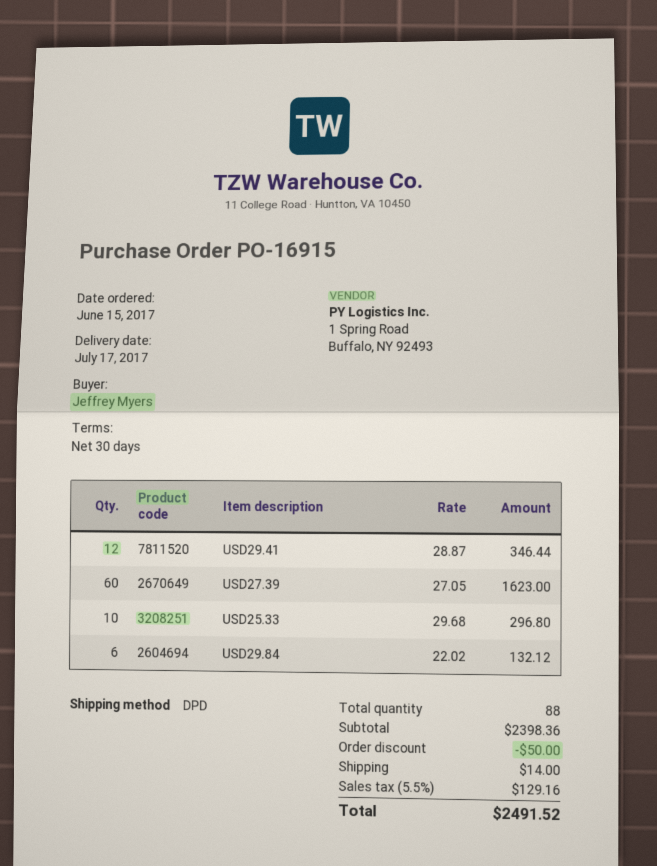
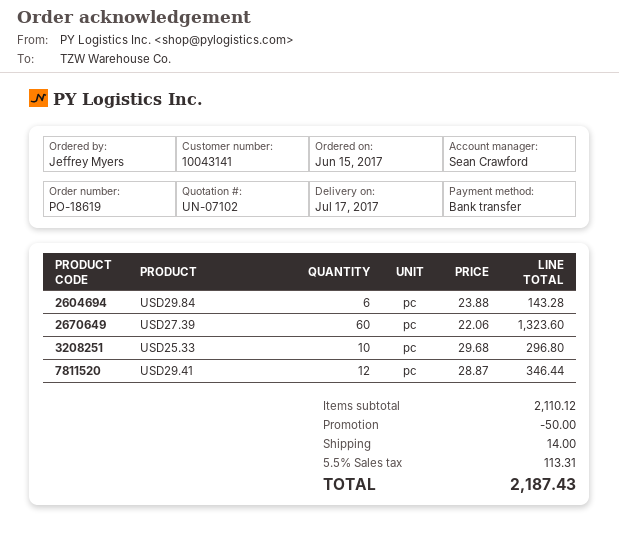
order number: PO-16915 -> PO-18619
USD27.39: 60 x 27.05 = 1623.00 -> 60 x 22.06 = 1323.60
USD29.84: 6 x 22.02 = 132.12 -> 6 x 23.88 = 143.28
subtotal: 2398.36 -> 2110.12
tax: 5.5% = 129.16 -> 5.5% = 113.31
total: 2491.52 -> 2187.43

